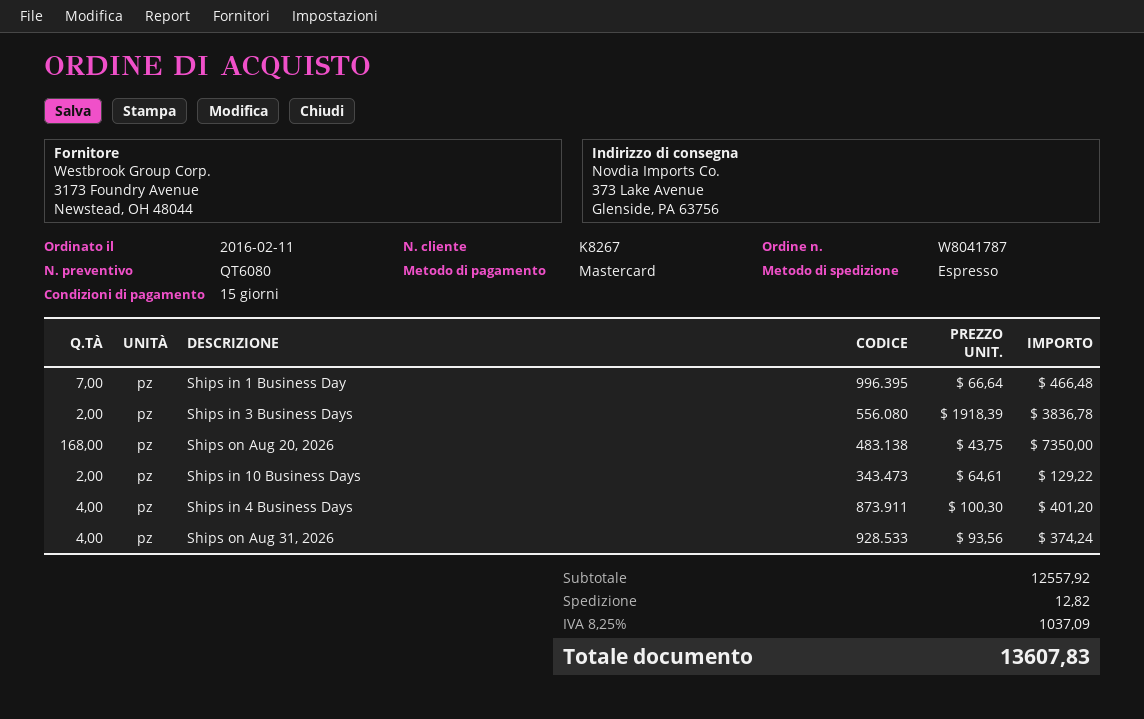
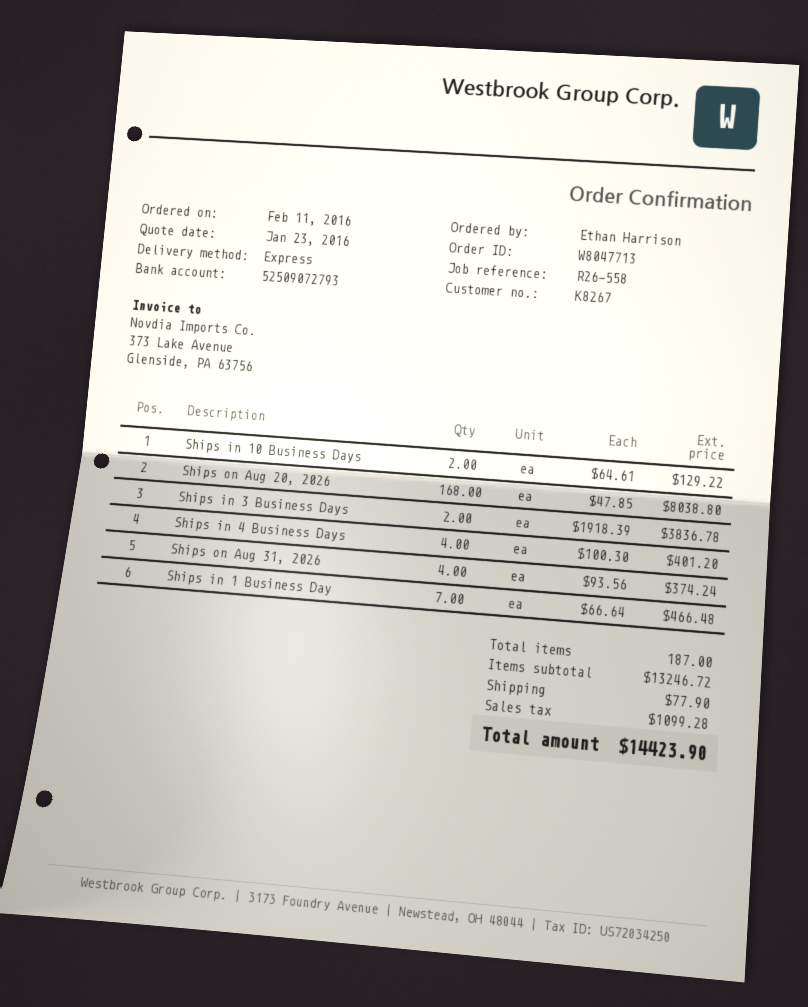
order number: W8041787 -> W8047713
Ships on Aug 20, 2026: 168 x 43.75 = 7350.00 -> 168 x 47.85 = 8038.80
subtotal: 12557.92 -> 13246.72
shipping: 12.82 -> 77.90
tax: 1037.09 -> 1099.28
total: 13607.83 -> 14423.90

